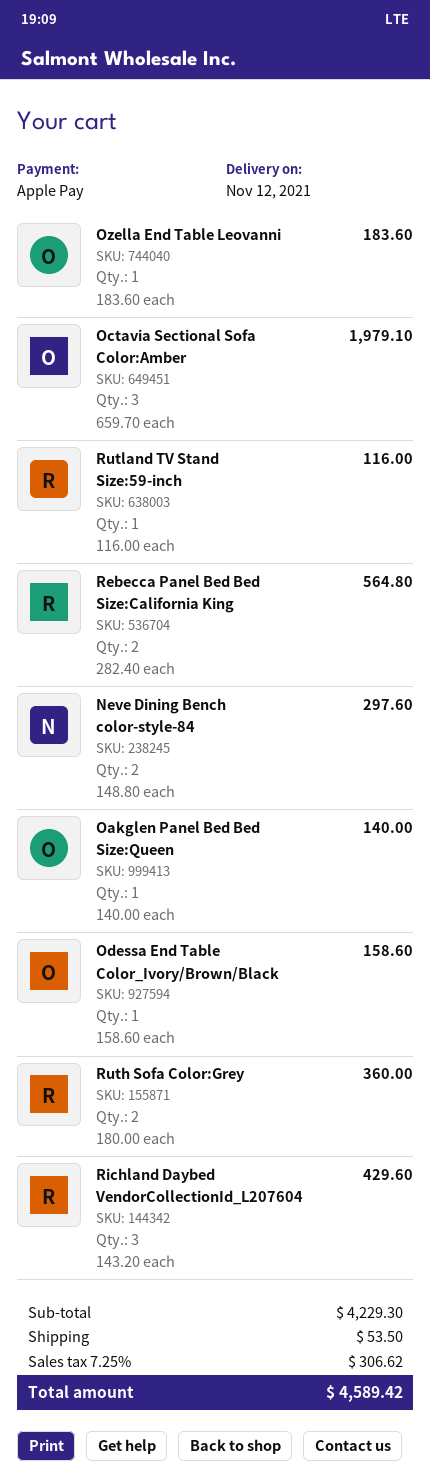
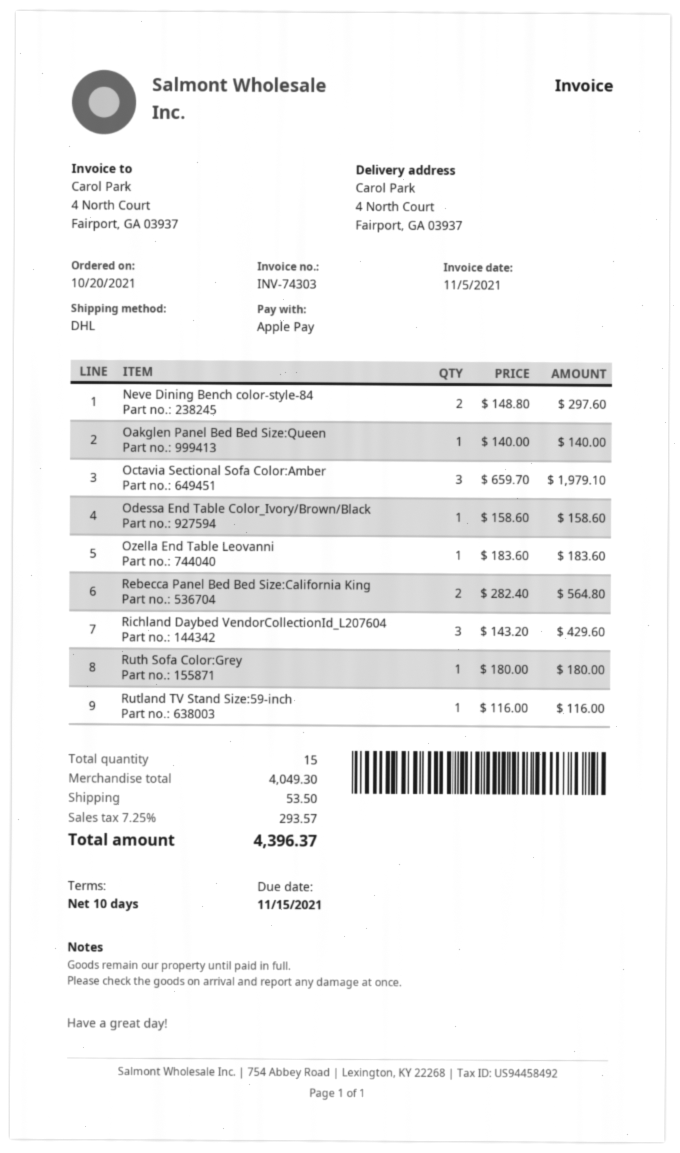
Ruth Sofa Color:Grey: 2 x 180.00 = 360.00 -> 1 x 180.00 = 180.00
subtotal: 4229.30 -> 4049.30
tax: 7.25% = 306.62 -> 7.25% = 293.57
total: 4589.42 -> 4396.37

